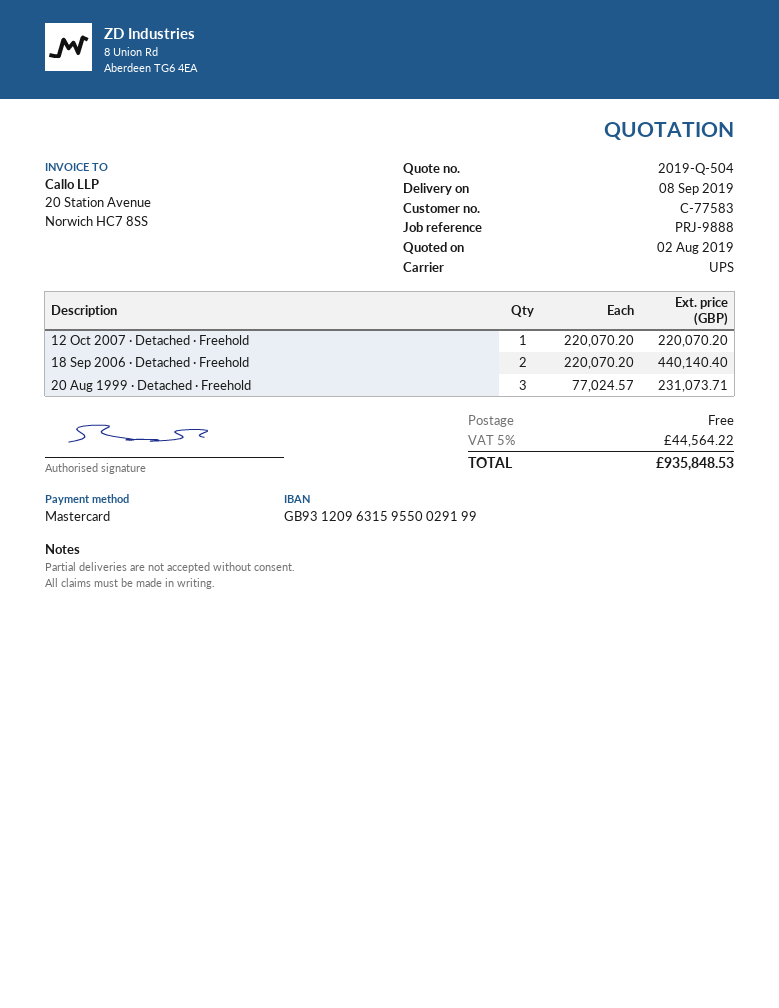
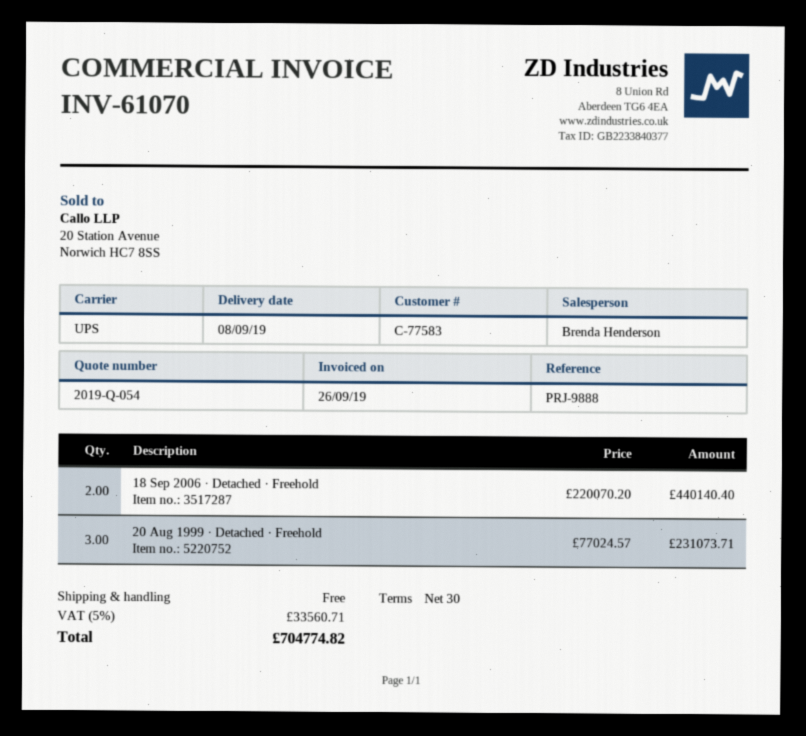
quote number: 2019-Q-504 -> 2019-Q-054
12 Oct 2007 · Detached · Freehold: 1 x 220070.20 = 220070.20 -> none
tax: 5% = 44564.22 -> 5% = 33560.71
total: 935848.53 -> 704774.82

